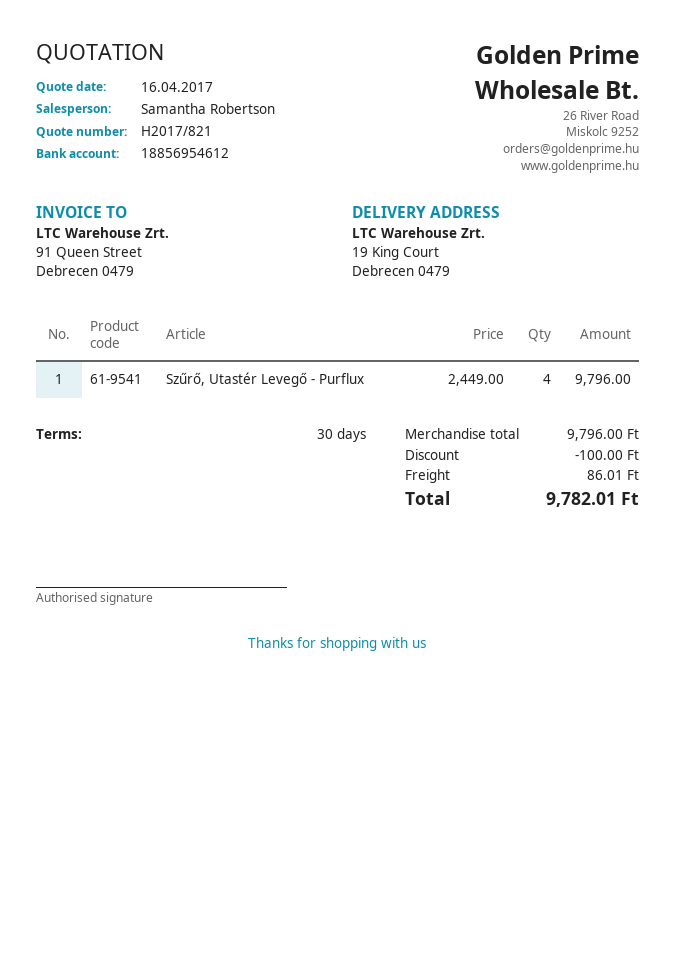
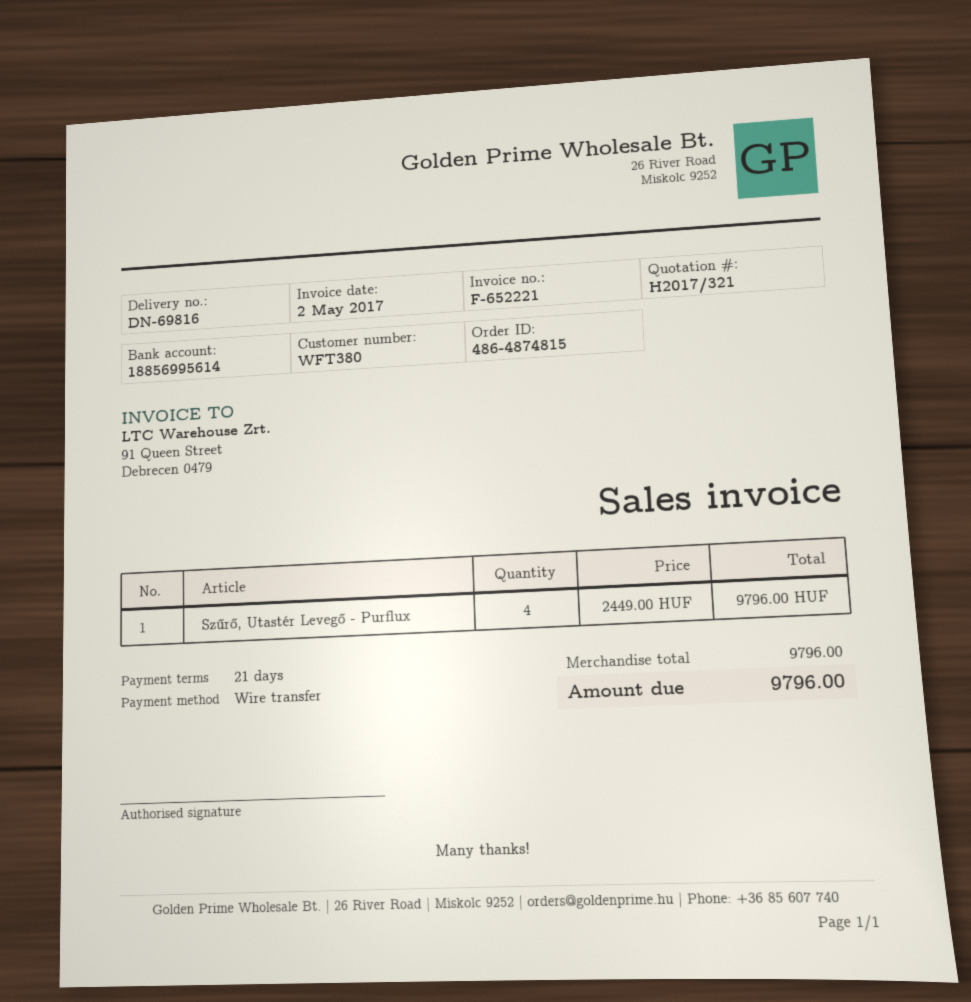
quote number: H2017/821 -> H2017/321
payment terms: 30 days -> 21 days
bank account: 18856954612 -> 18856995614
discount: 100.00 -> none
shipping: 86.01 -> none
total: 9782.01 -> 9796.00

